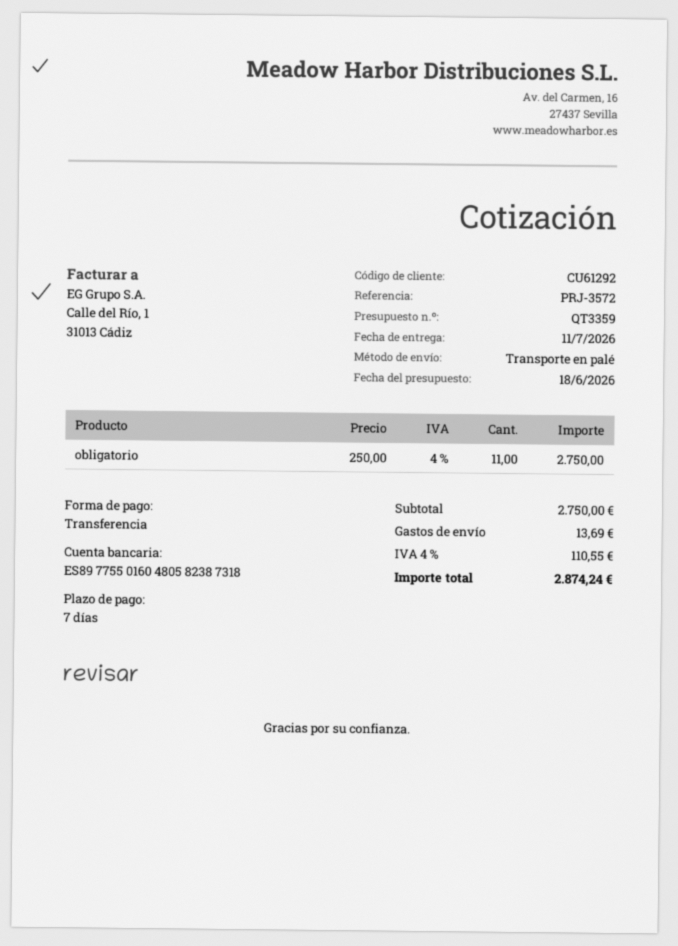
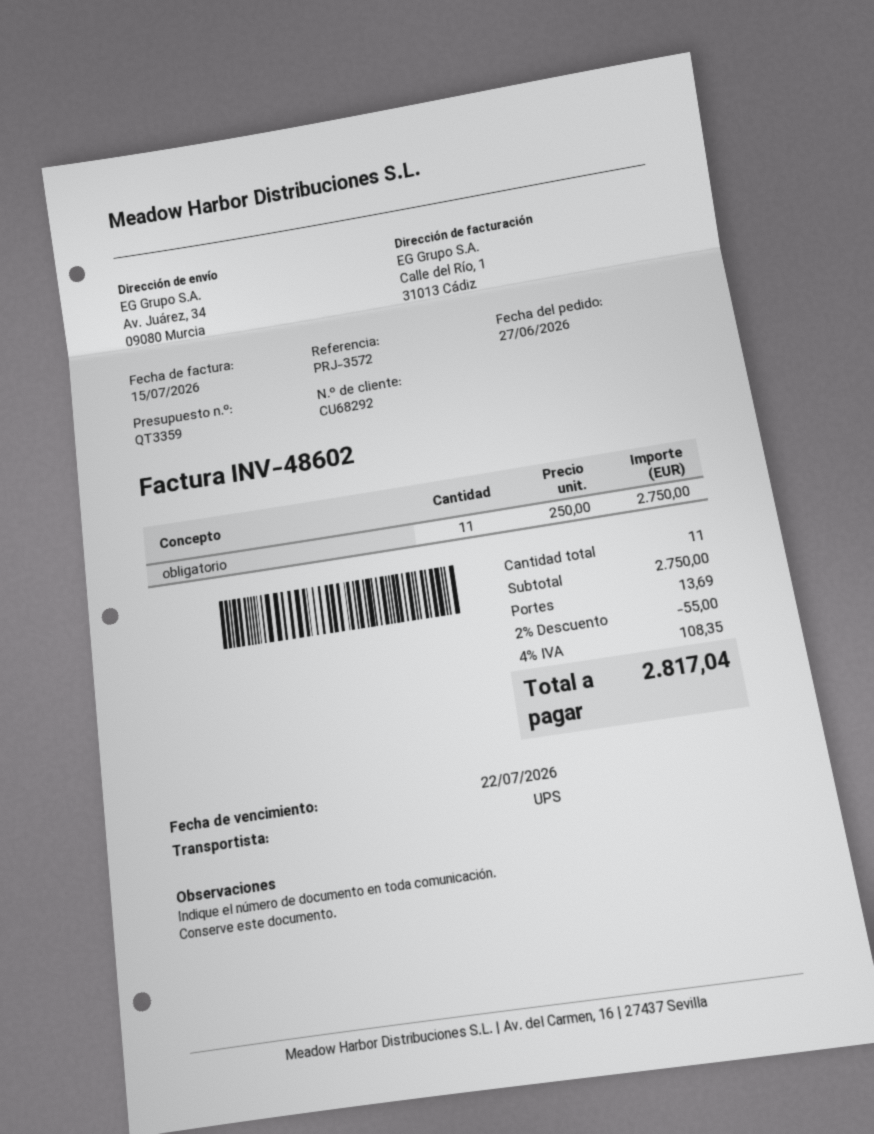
customer number: CU61292 -> CU68292
shipping method: pallet freight -> UPS
discount: none -> 2% = 55.00
tax: 4% = 110.55 -> 4% = 108.35
total: 2874.24 -> 2817.04

